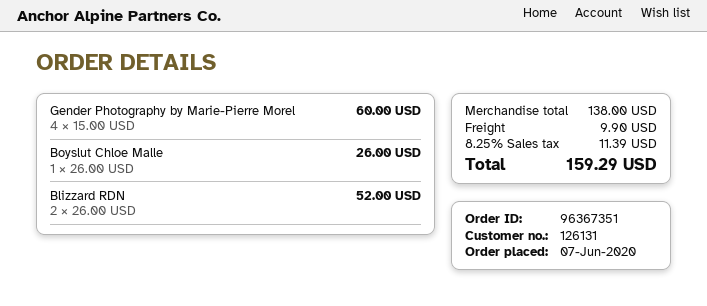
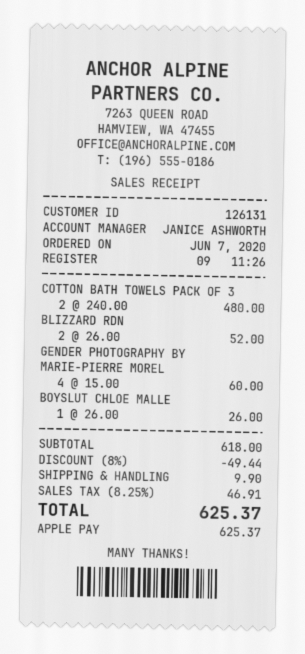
COTTON BATH TOWELS PACK OF 3: none -> 2 x 240.00 = 480.00
subtotal: 138.00 -> 618.00
discount: none -> 8% = 49.44
tax: 8.25% = 11.39 -> 8.25% = 46.91
total: 159.29 -> 625.37

